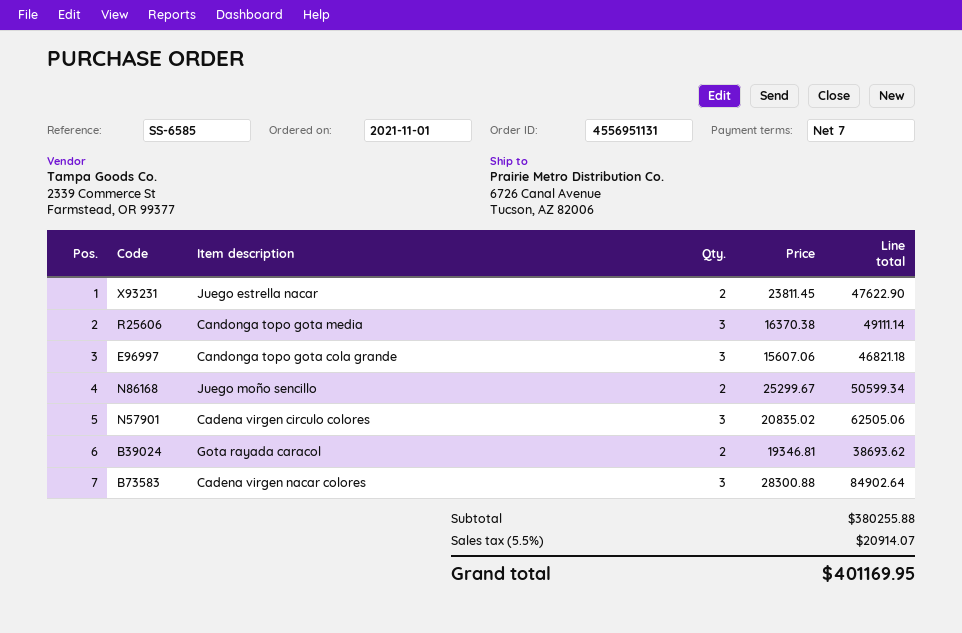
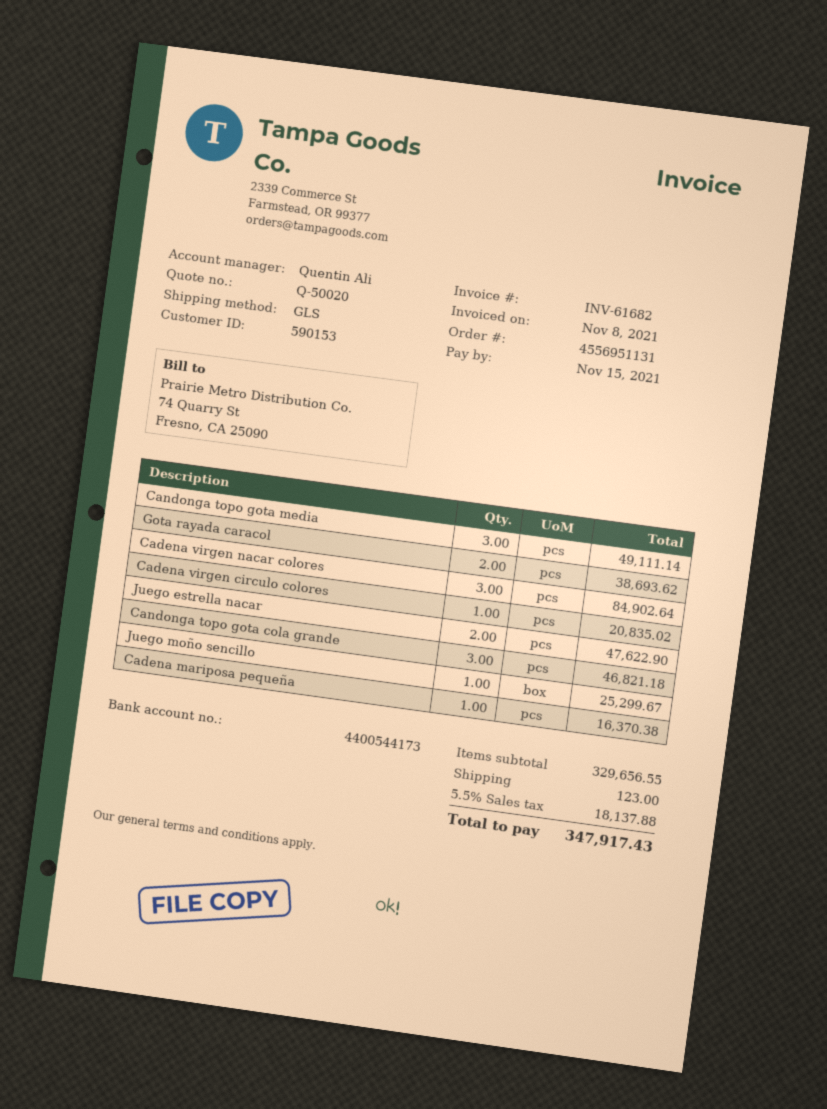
Juego moño sencillo: 2 for 50599.34 -> 1 for 25299.67
Cadena virgen circulo colores: 3 for 62505.06 -> 1 for 20835.02
Cadena mariposa pequeña: none -> 1 for 16370.38
subtotal: 380255.88 -> 329656.55
shipping: none -> 123.00
tax: 5.5% = 20914.07 -> 5.5% = 18137.88
total: 401169.95 -> 347917.43

